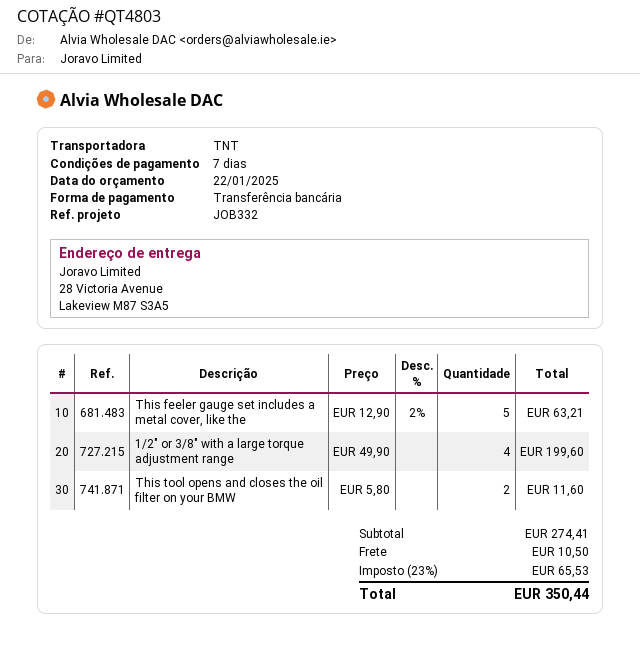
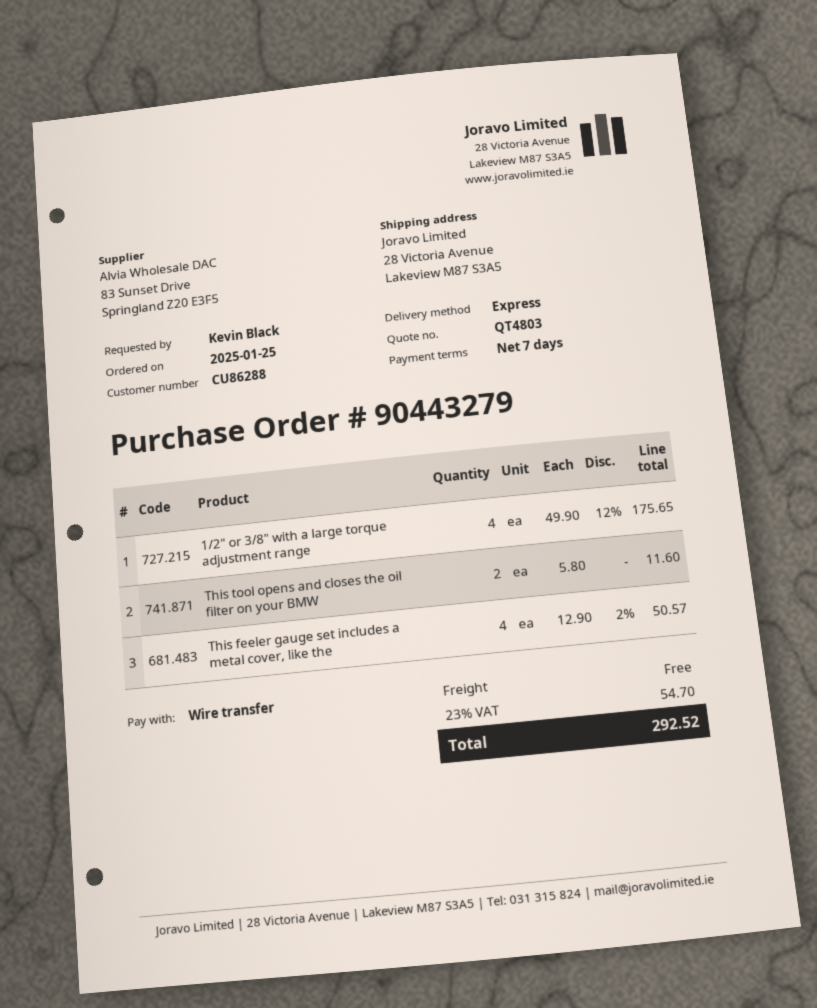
shipping method: TNT -> express
This feeler gauge set includes a metal cover, like the: 5 x 12.90 - 2% = 63.21 -> 4 x 12.90 - 2% = 50.57
1/2" or 3/8" with a large torque adjustment range: 4 x 49.90 = 199.60 -> 4 x 49.90 - 12% = 175.65
shipping: 10.50 -> 0.00
tax: 23% = 65.53 -> 23% = 54.70
total: 350.44 -> 292.52

